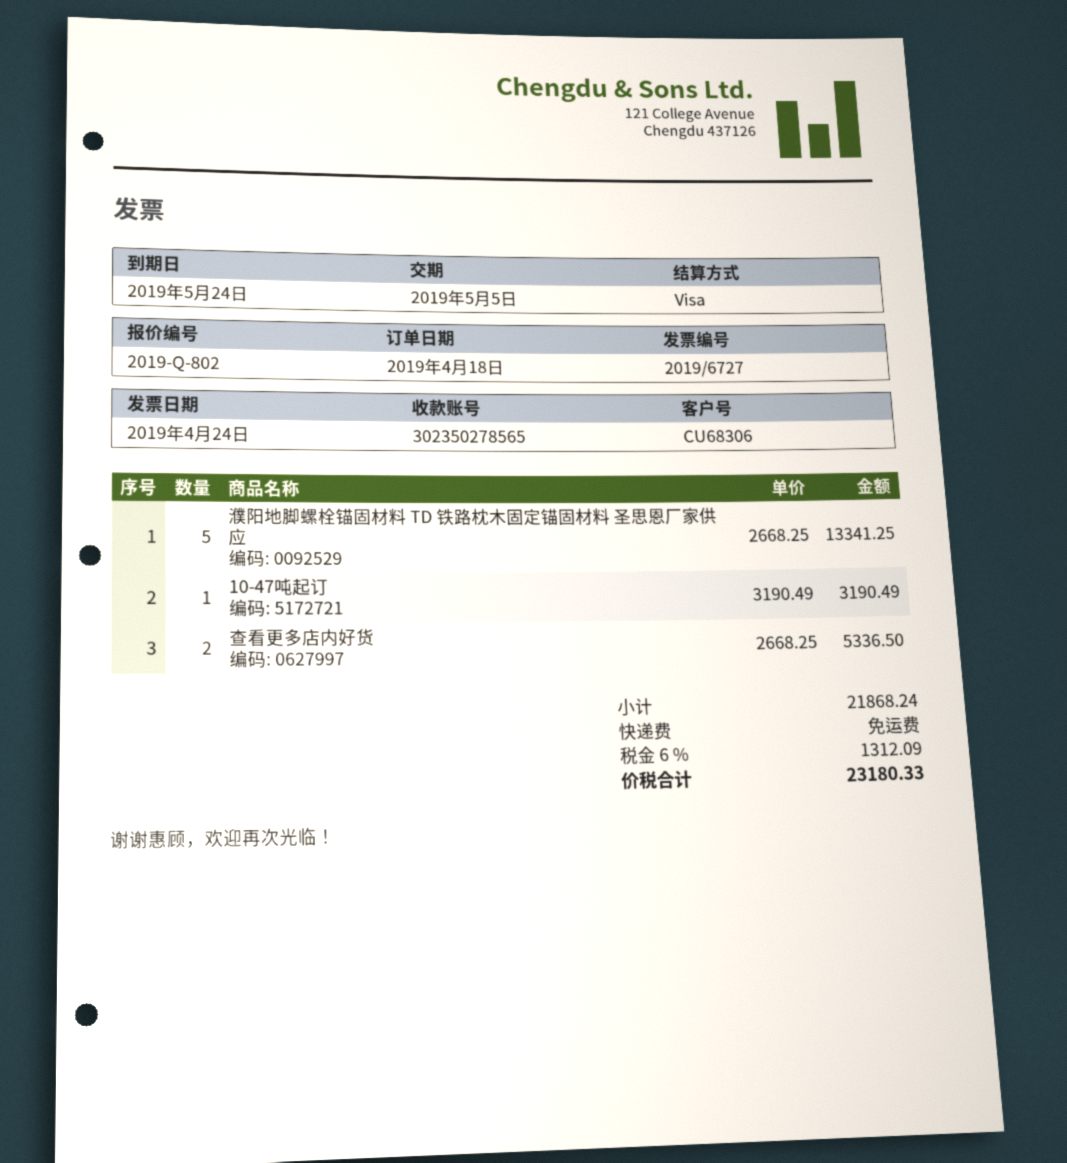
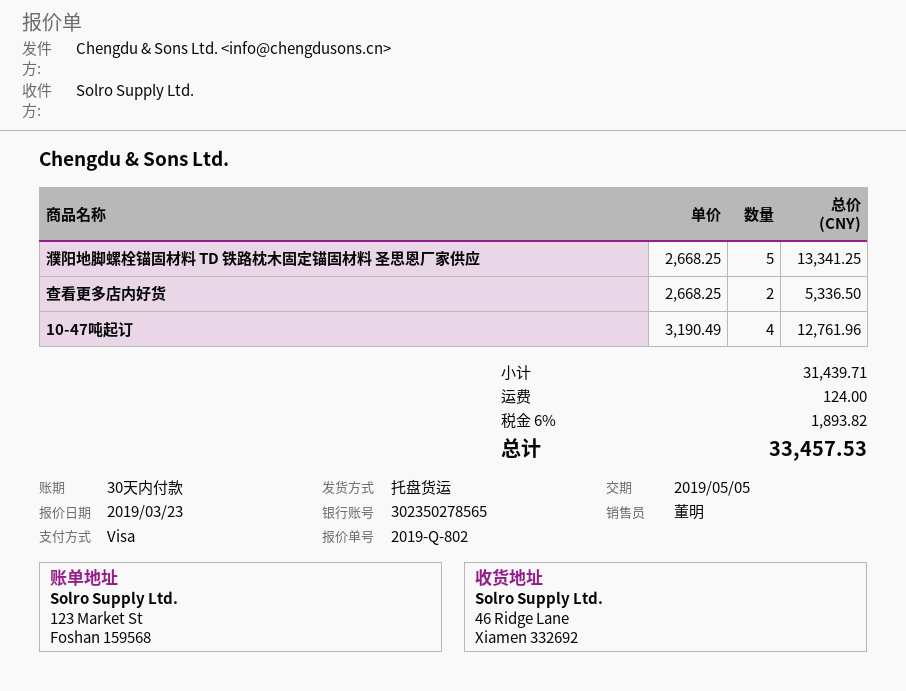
10-47吨起订: 1 x 3190.49 = 3190.49 -> 4 x 3190.49 = 12761.96
subtotal: 21868.24 -> 31439.71
shipping: 0.00 -> 124.00
tax: 6% = 1312.09 -> 6% = 1893.82
total: 23180.33 -> 33457.53

